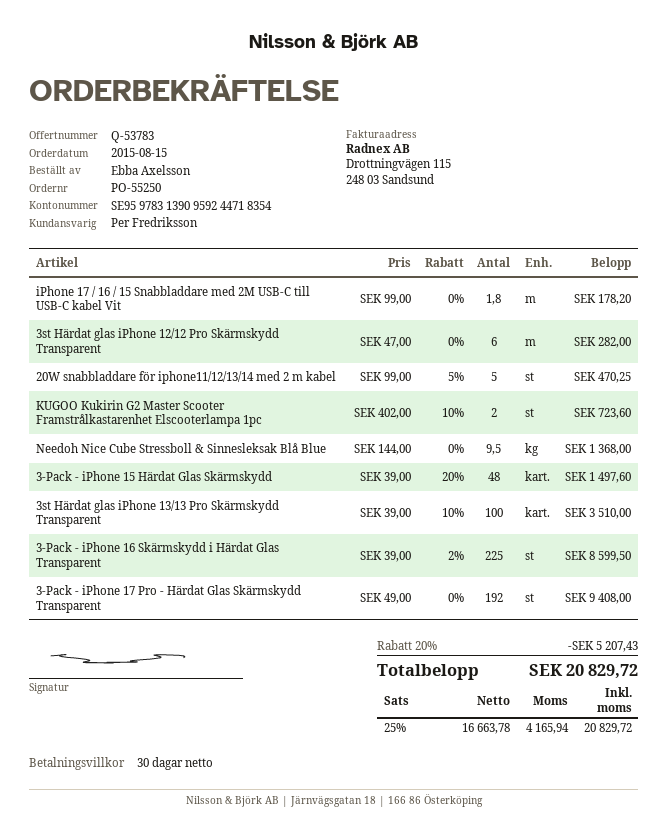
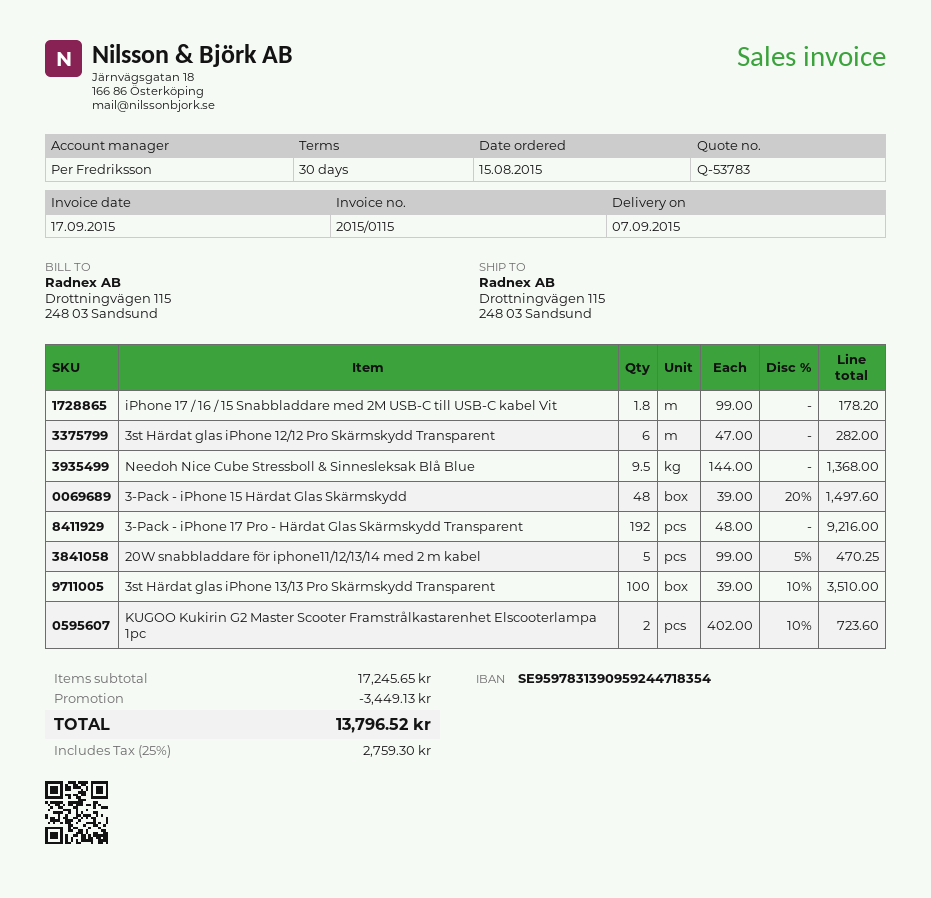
3-Pack - iPhone 16 Skärmskydd i Härdat Glas Transparent: 225 x 39.00 - 2% = 8599.50 -> none
3-Pack - iPhone 17 Pro - Härdat Glas Skärmskydd Transparent: 192 x 49.00 = 9408.00 -> 192 x 48.00 = 9216.00
discount: 5207.43 -> 3449.13
tax: 25% = 4165.94 -> 25% = 2759.30
total: 20829.72 -> 13796.52

